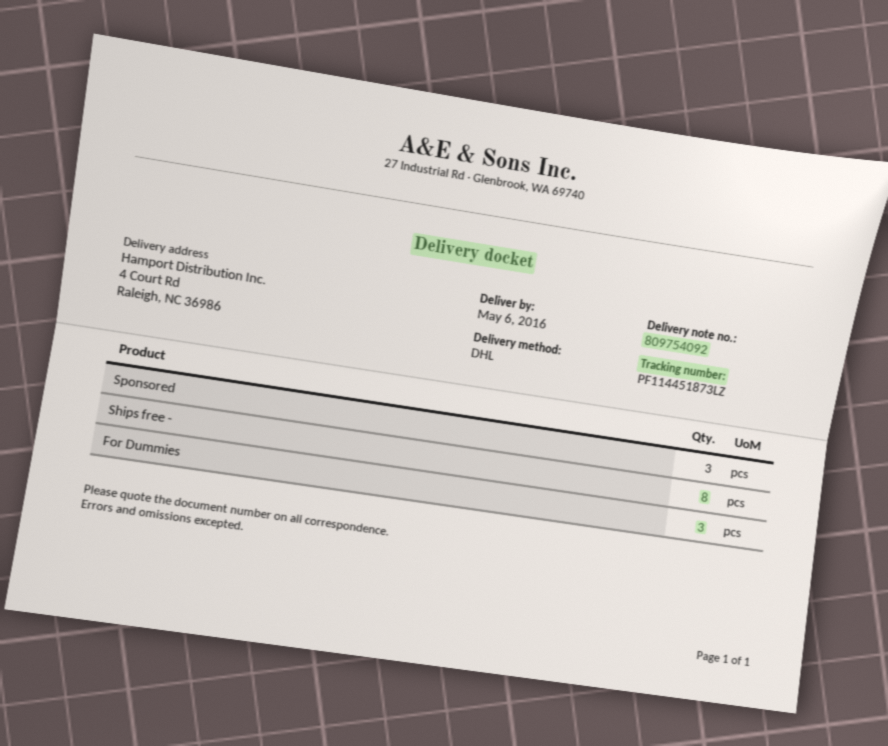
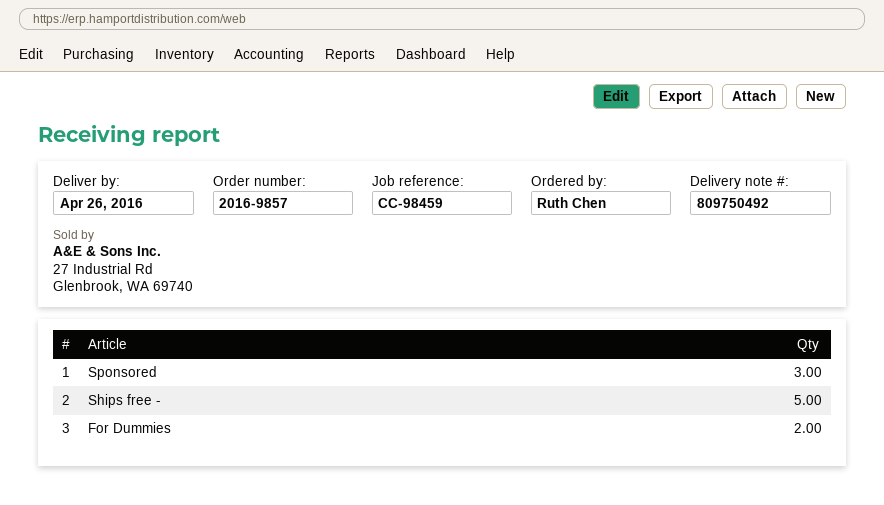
delivery note number: 809754092 -> 809750492
delivery date: 2016-05-06 -> 2016-04-26
Ships free -: 8 -> 5
For Dummies: 3 -> 2

